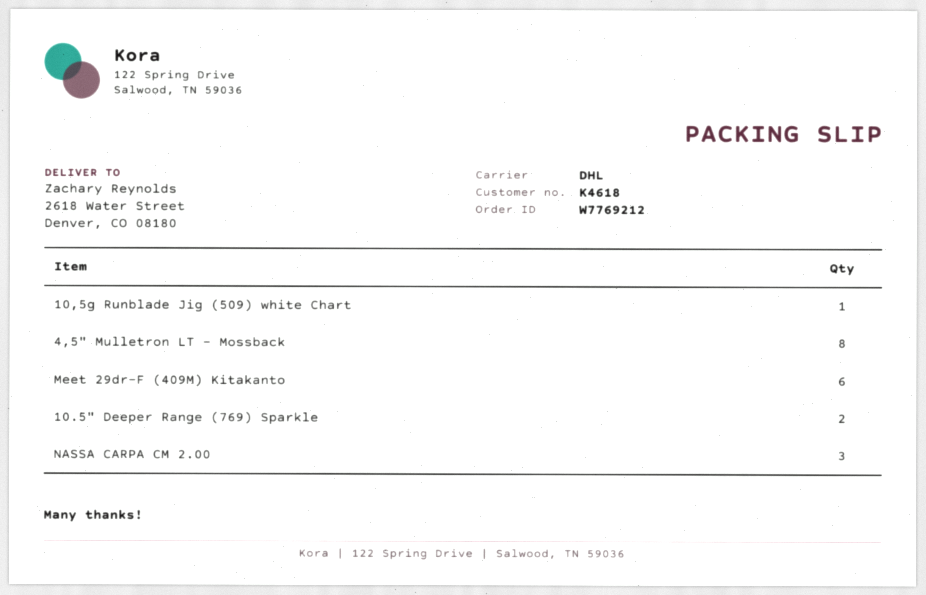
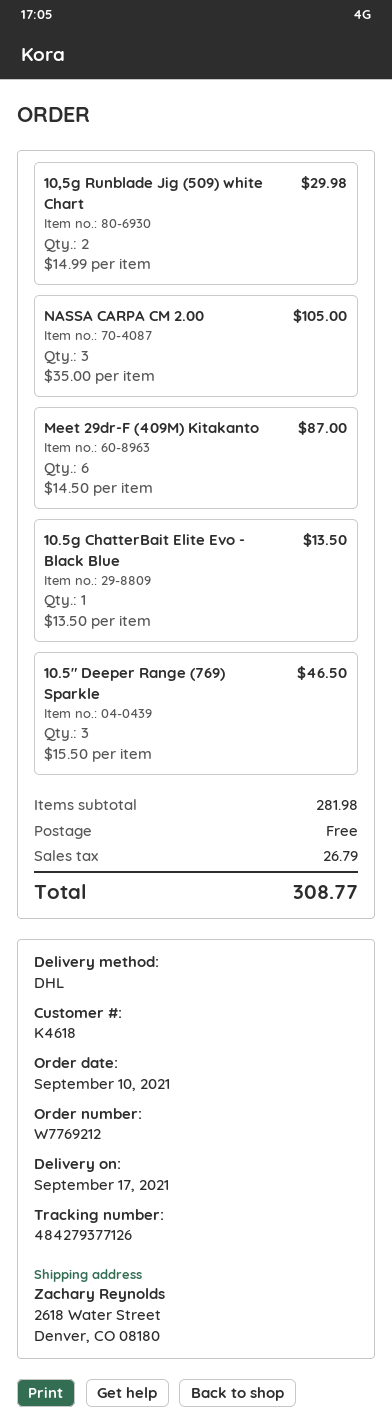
10,5g Runblade Jig (509) white Chart: 1 -> 2
4,5" Mulletron LT - Mossback: 8 -> none
10.5" Deeper Range (769) Sparkle: 2 -> 3
10.5g ChatterBait Elite Evo - Black Blue: none -> 1

